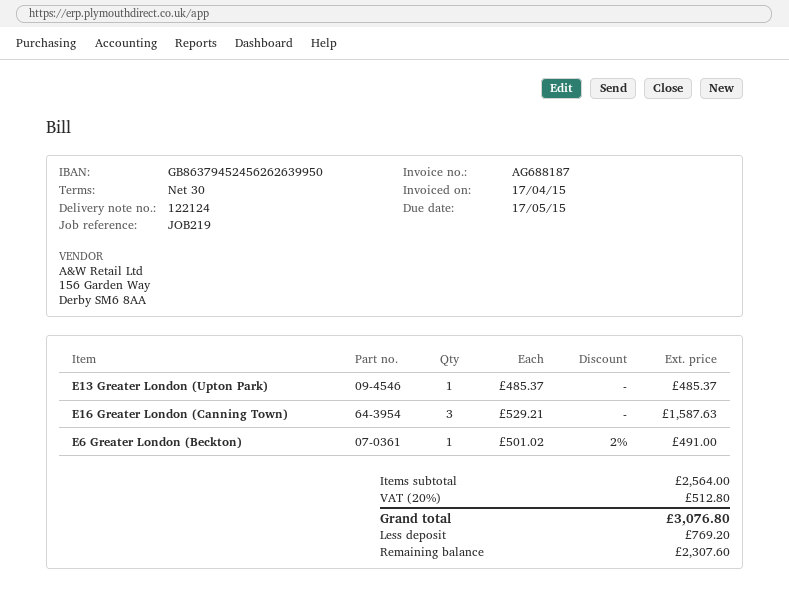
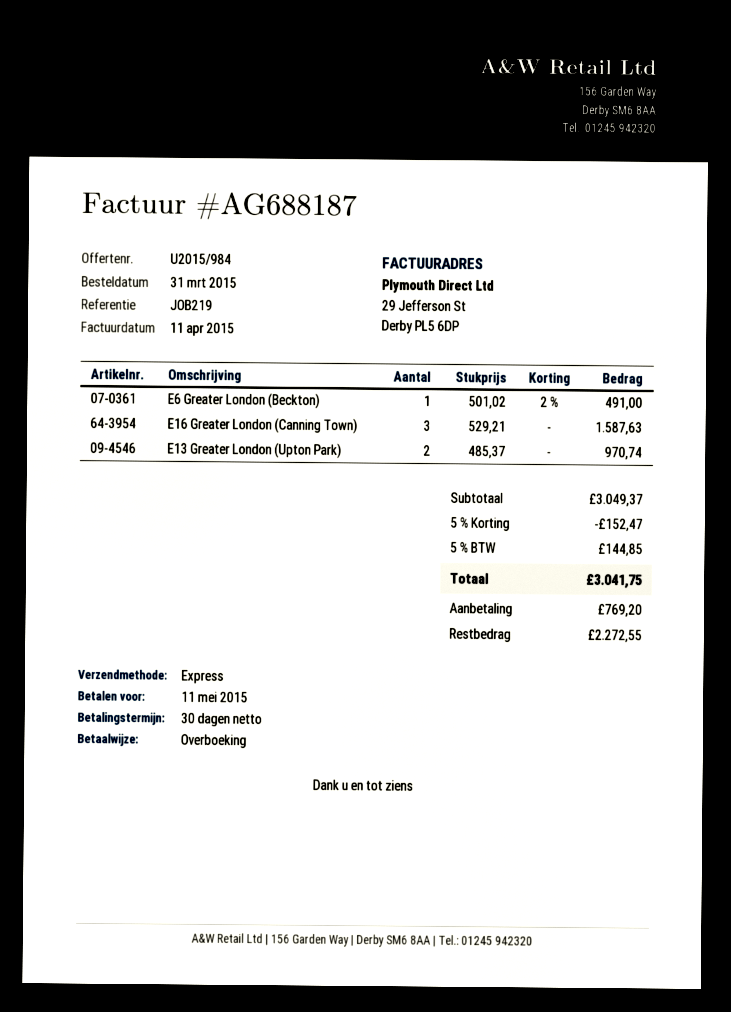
invoice date: 2015-04-17 -> 2015-04-11
due date: 2015-05-17 -> 2015-05-11
E13 Greater London (Upton Park): 1 x 485.37 = 485.37 -> 2 x 485.37 = 970.74
subtotal: 2564.00 -> 3049.37
discount: none -> 5% = 152.47
tax: 20% = 512.80 -> 5% = 144.85
total: 3076.80 -> 3041.75
balance: 2307.60 -> 2272.55

